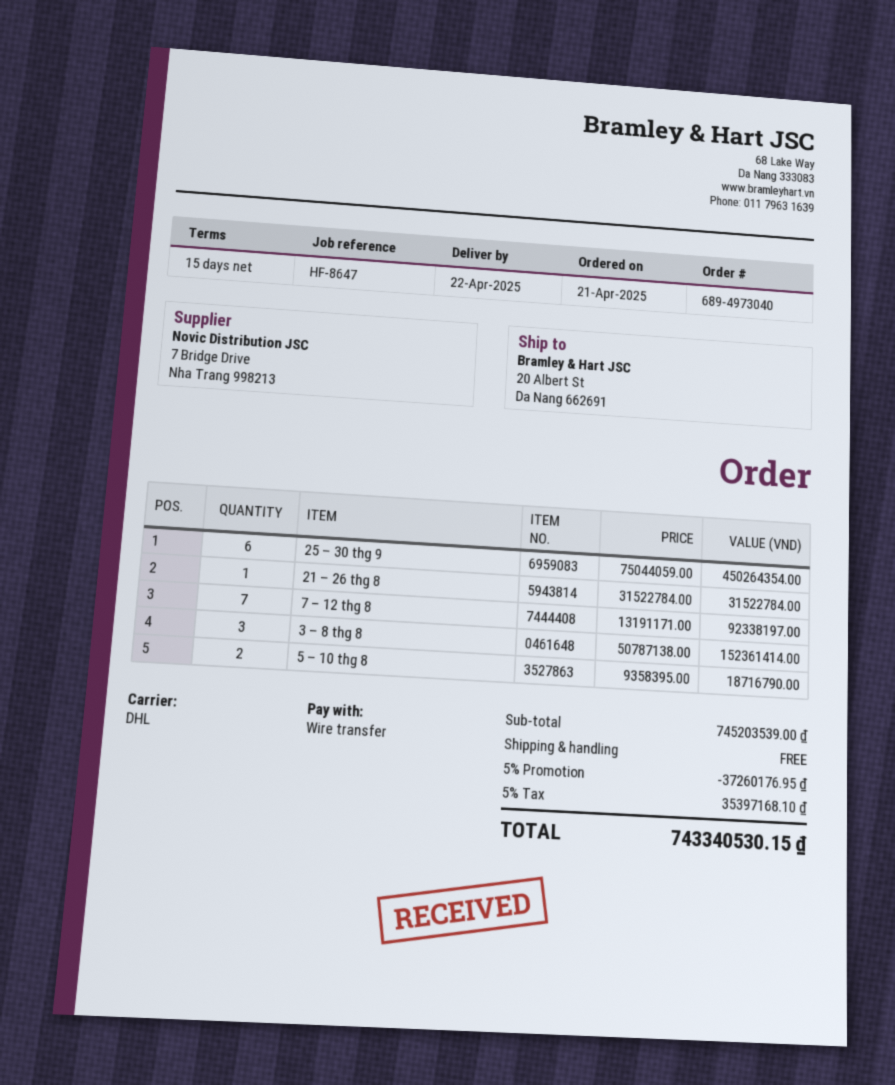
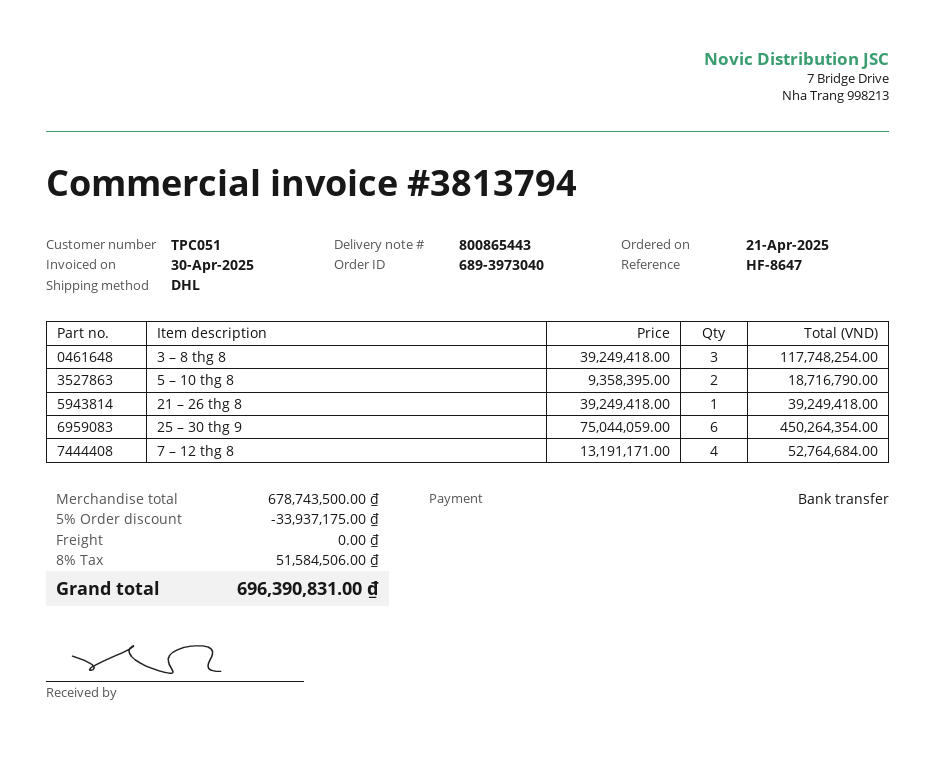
order number: 689-4973040 -> 689-3973040
21 – 26 thg 8: 1 x 31522784.00 = 31522784.00 -> 1 x 39249418.00 = 39249418.00
7 – 12 thg 8: 7 x 13191171.00 = 92338197.00 -> 4 x 13191171.00 = 52764684.00
3 – 8 thg 8: 3 x 50787138.00 = 152361414.00 -> 3 x 39249418.00 = 117748254.00
subtotal: 745203539.00 -> 678743500.00
discount: 5% = 37260176.95 -> 5% = 33937175.00
tax: 5% = 35397168.10 -> 8% = 51584506.00
total: 743340530.15 -> 696390831.00

